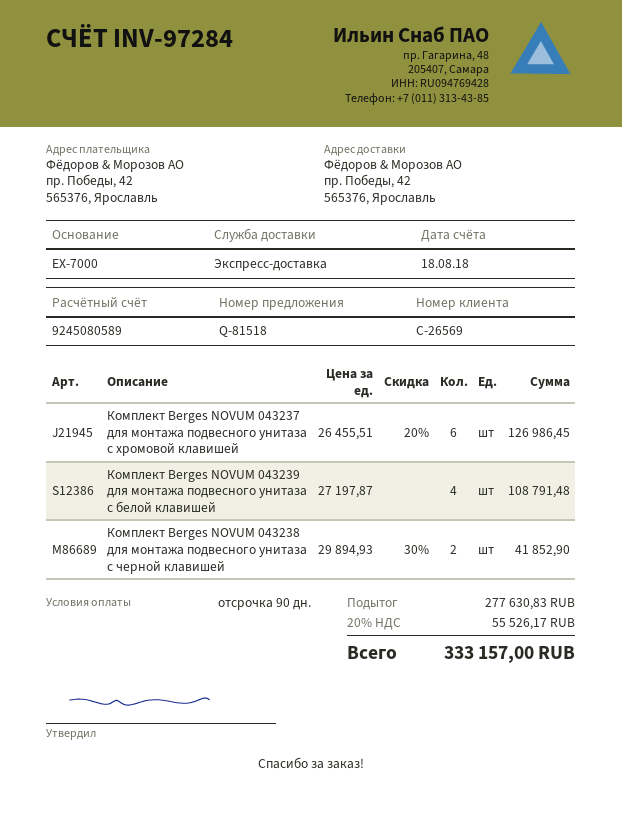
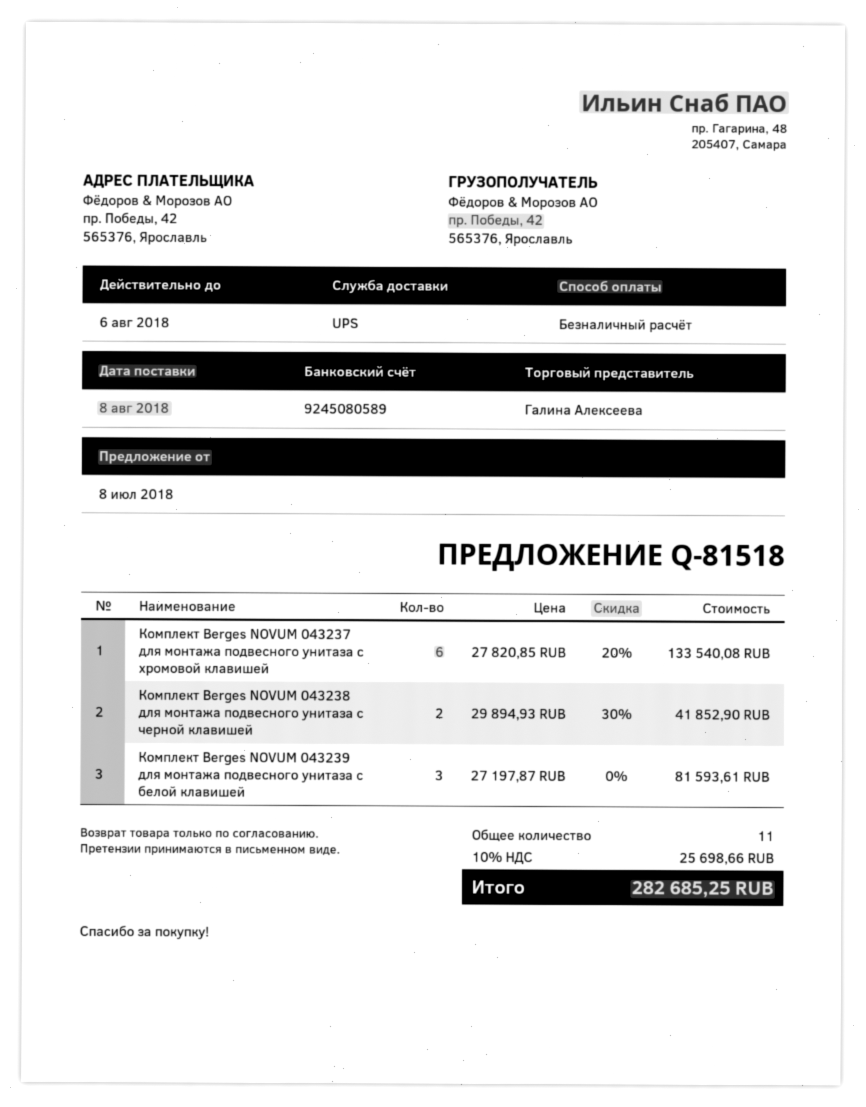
shipping method: express -> UPS
Комплект Berges NOVUM 043237 для монтажа подвесного унитаза с хромовой клавишей: 6 x 26455.51 - 20% = 126986.45 -> 6 x 27820.85 - 20% = 133540.08
Комплект Berges NOVUM 043239 для монтажа подвесного унитаза с белой клавишей: 4 x 27197.87 = 108791.48 -> 3 x 27197.87 = 81593.61
tax: 20% = 55526.17 -> 10% = 25698.66
total: 333157.00 -> 282685.25

